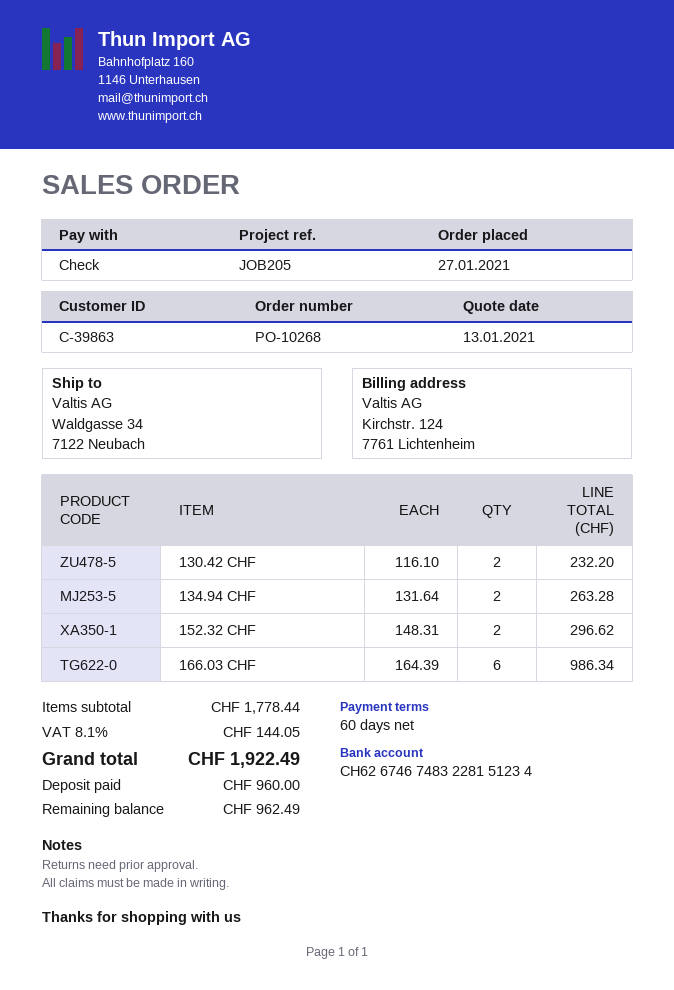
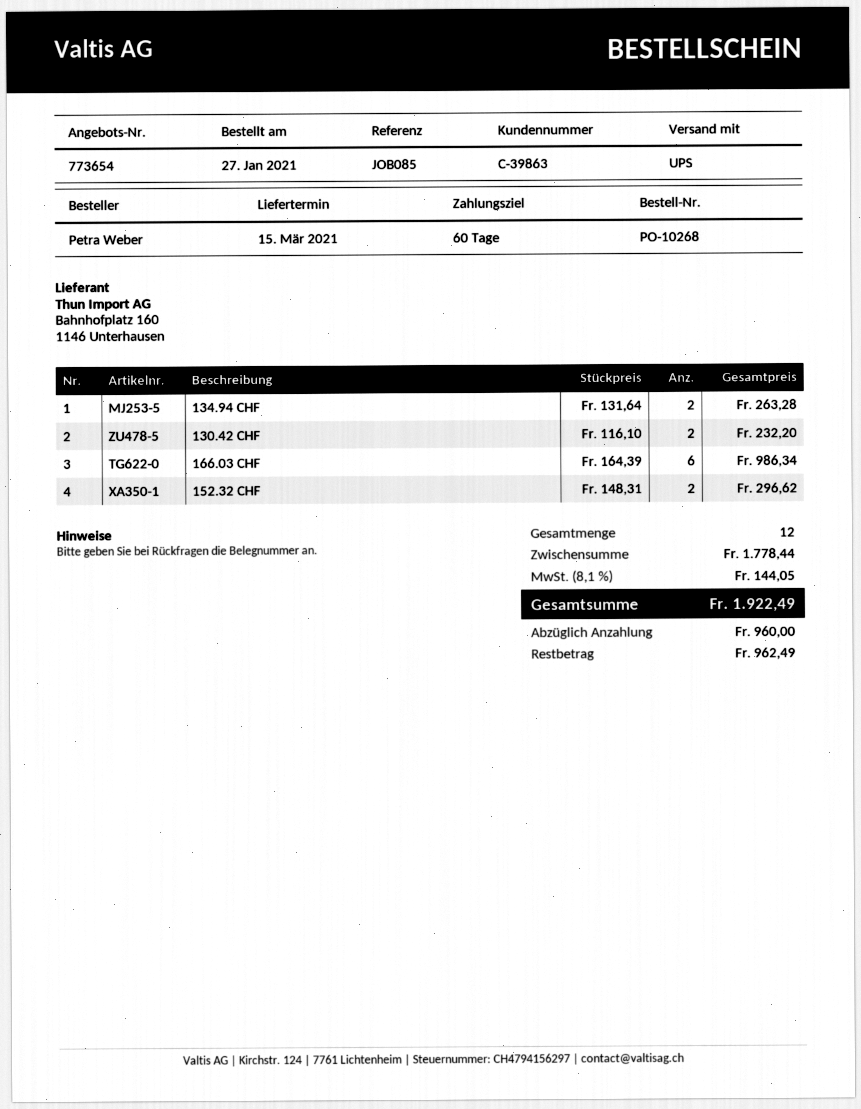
reference: JOB205 -> JOB085

